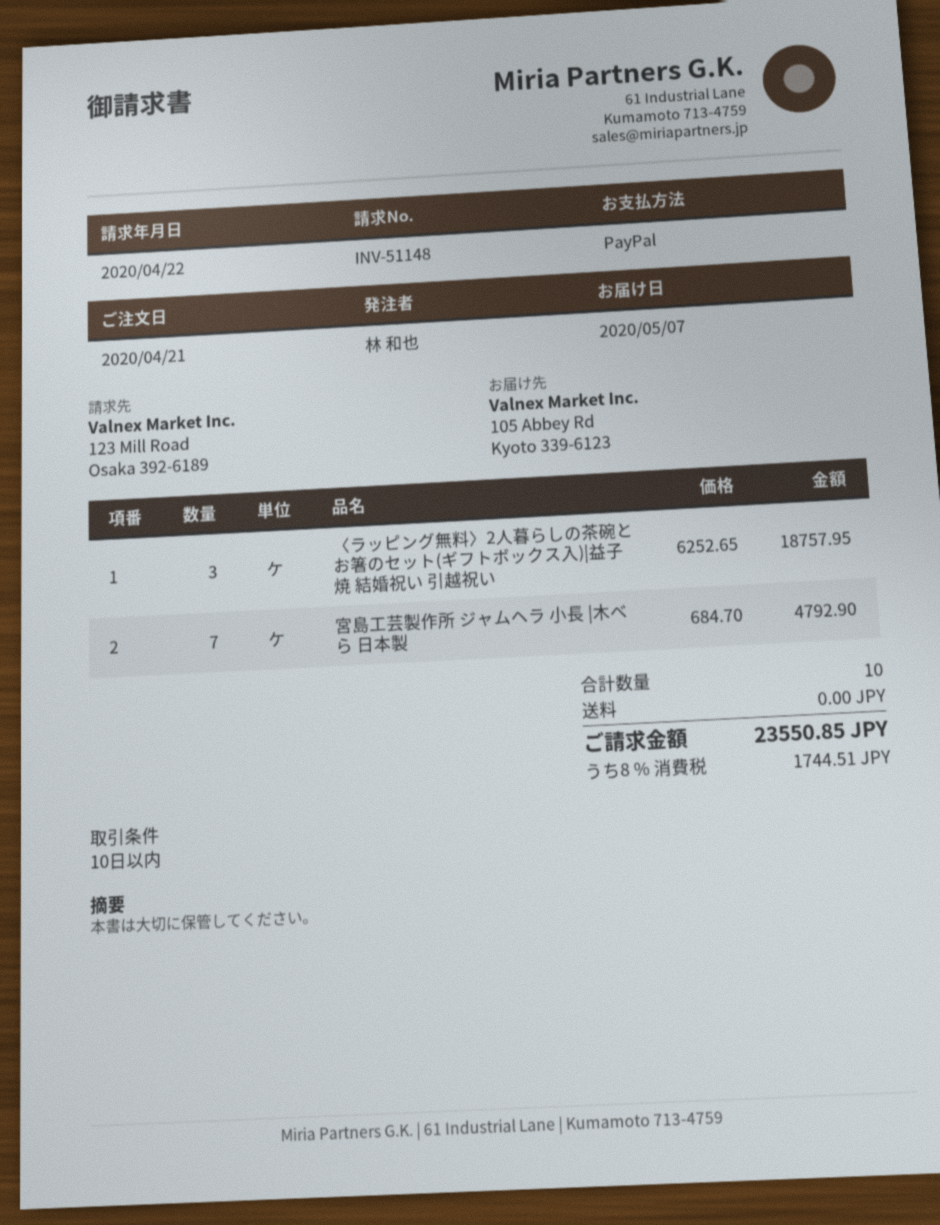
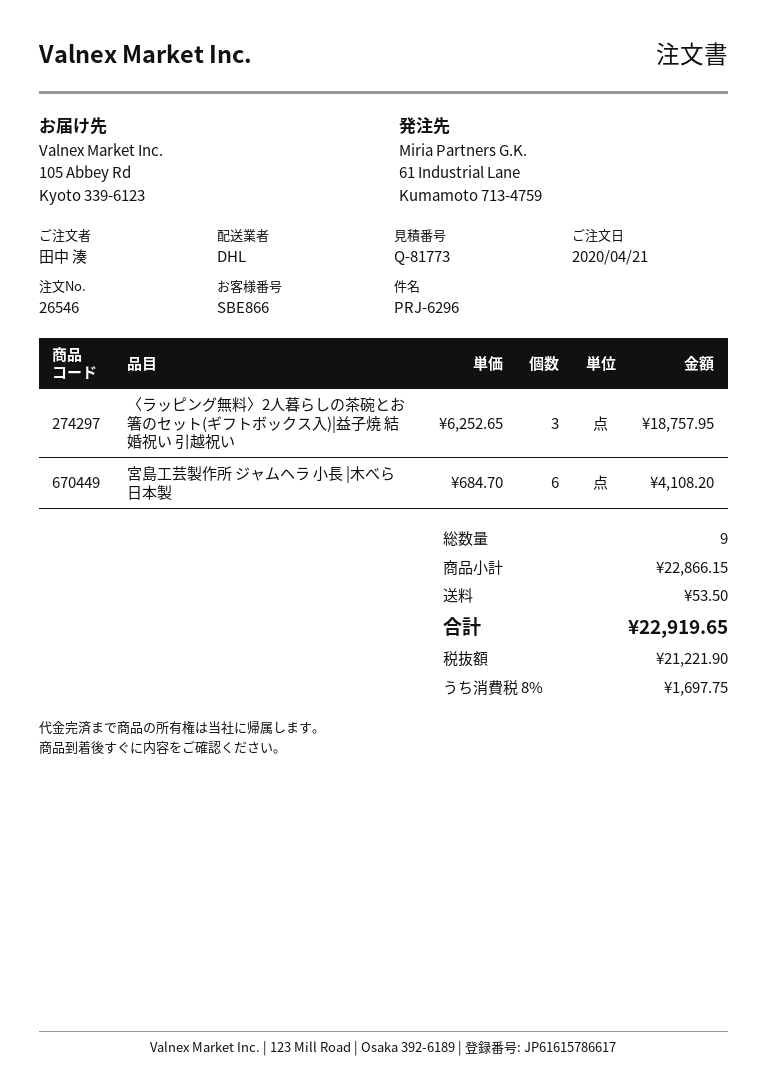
ordered by: 林 和也 -> 田中 湊
宮島工芸製作所 ジャムヘラ 小長 |木べら 日本製: 7 x 684.70 = 4792.90 -> 6 x 684.70 = 4108.20
total quantity: 10 -> 9
shipping: 0.00 -> 53.50
tax: 8% = 1744.51 -> 8% = 1697.75
total: 23550.85 -> 22919.65

